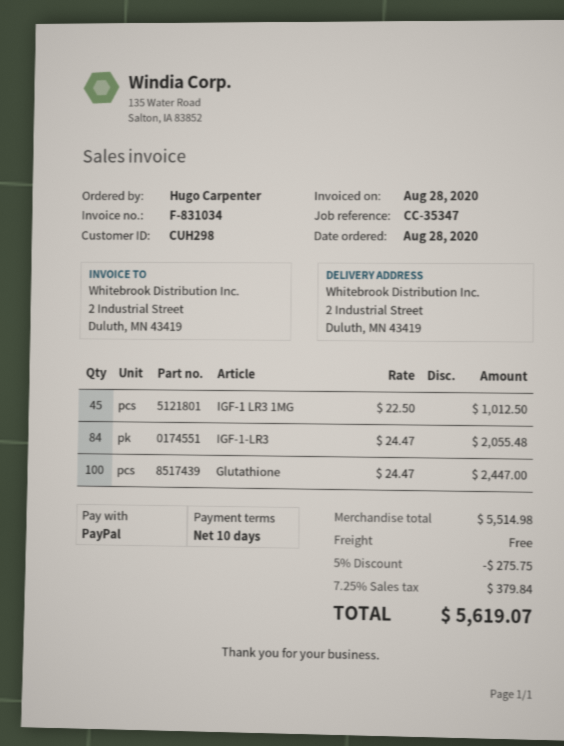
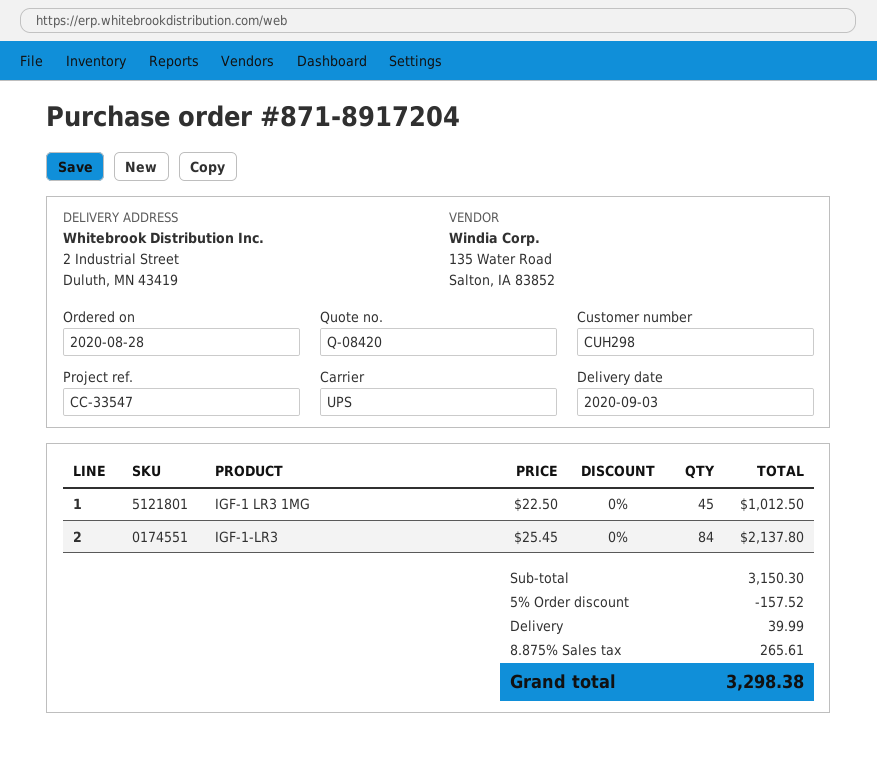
reference: CC-35347 -> CC-33547
IGF-1-LR3: 84 x 24.47 = 2055.48 -> 84 x 25.45 = 2137.80
Glutathione: 100 x 24.47 = 2447.00 -> none
subtotal: 5514.98 -> 3150.30
discount: 5% = 275.75 -> 5% = 157.52
shipping: 0.00 -> 39.99
tax: 7.25% = 379.84 -> 8.875% = 265.61
total: 5619.07 -> 3298.38

